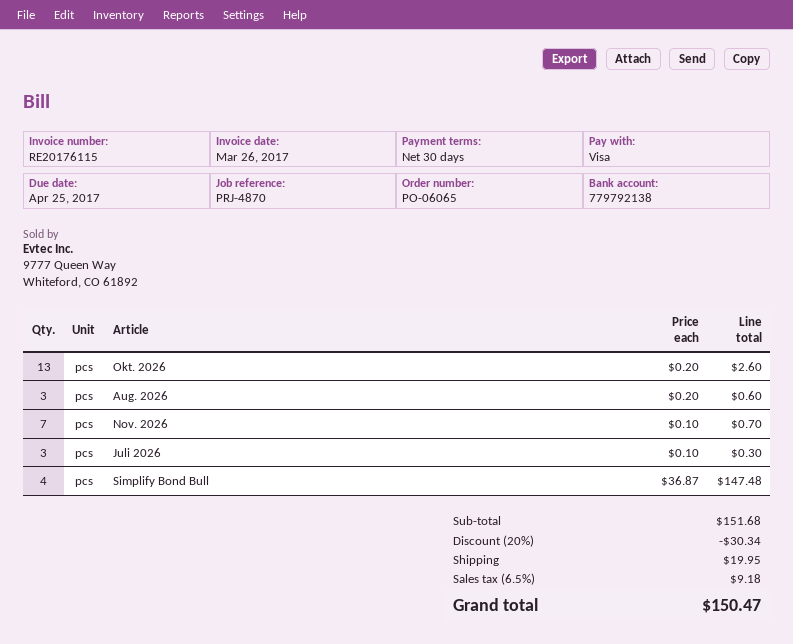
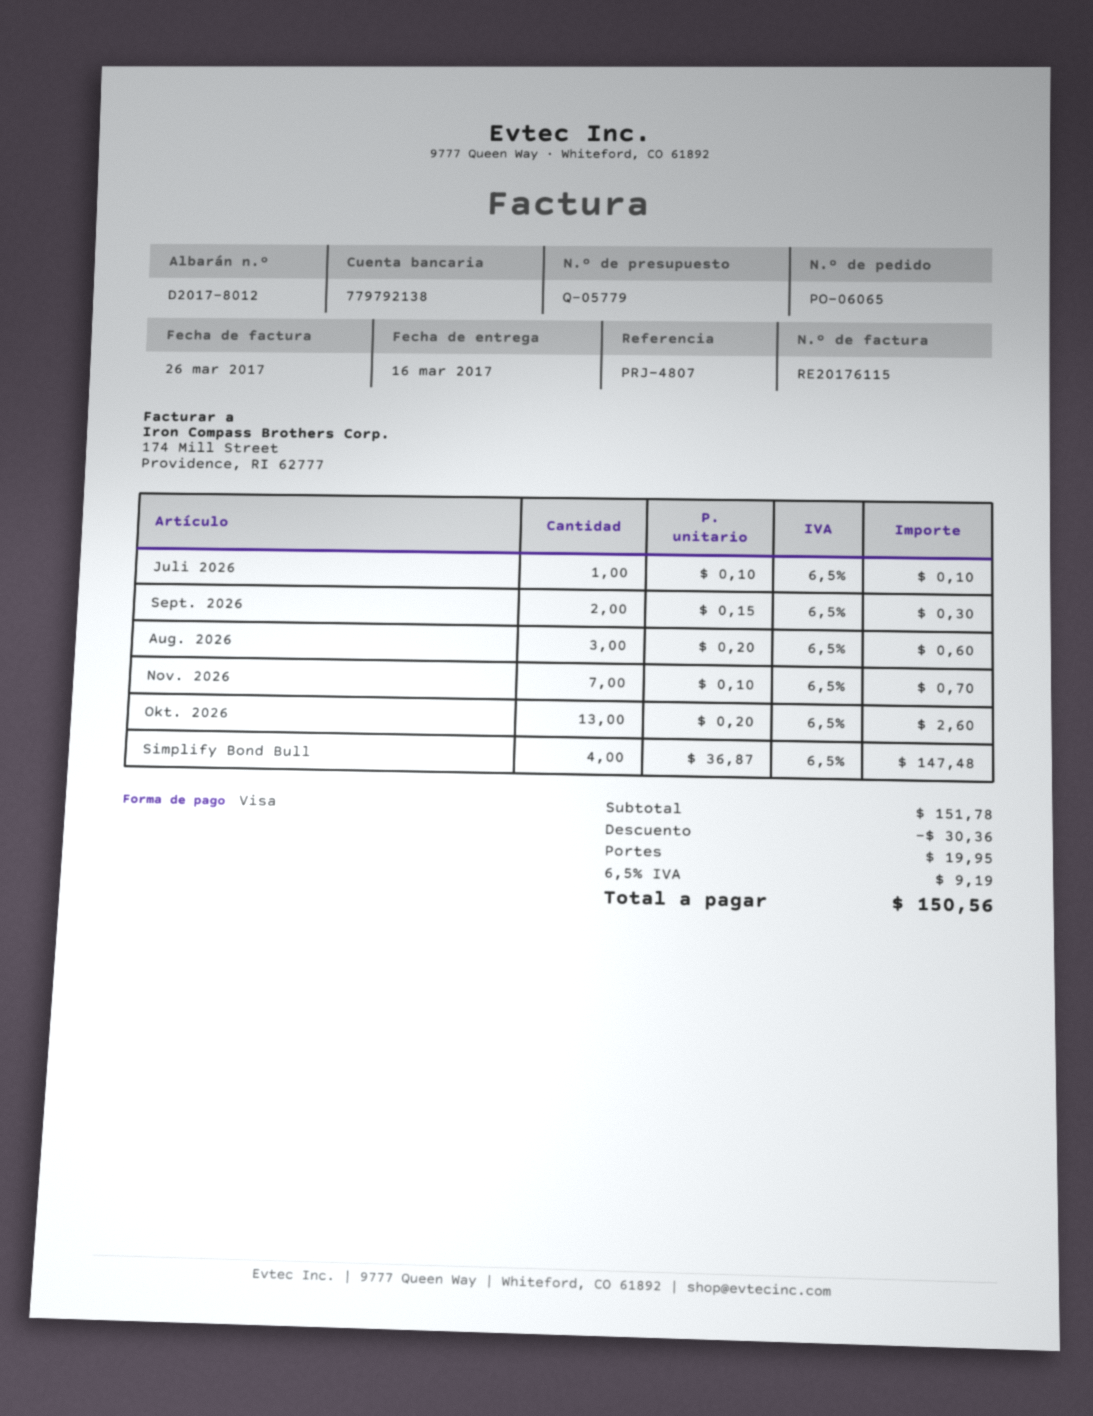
reference: PRJ-4870 -> PRJ-4807
Juli 2026: 3 x 0.10 = 0.30 -> 1 x 0.10 = 0.10
Sept. 2026: none -> 2 x 0.15 = 0.30
subtotal: 151.68 -> 151.78
discount: 30.34 -> 30.36
tax: 6.5% = 9.18 -> 6.5% = 9.19
total: 150.47 -> 150.56

